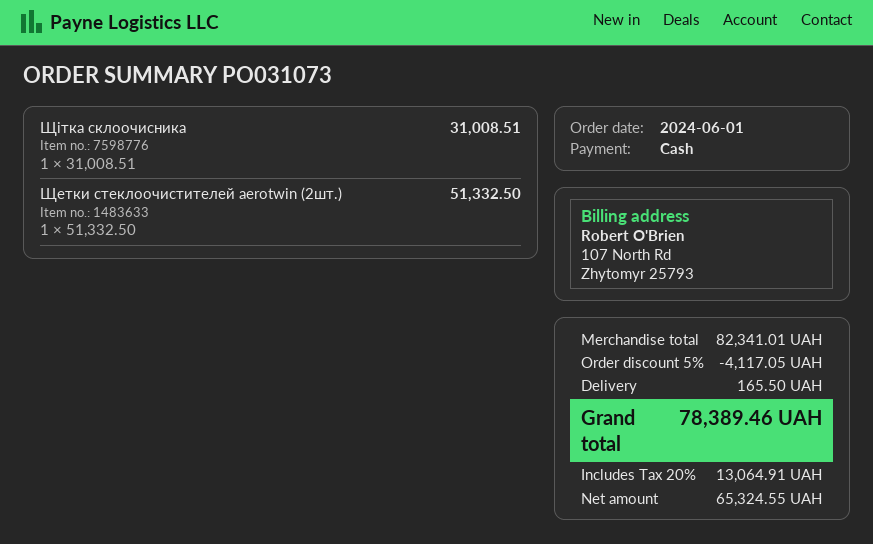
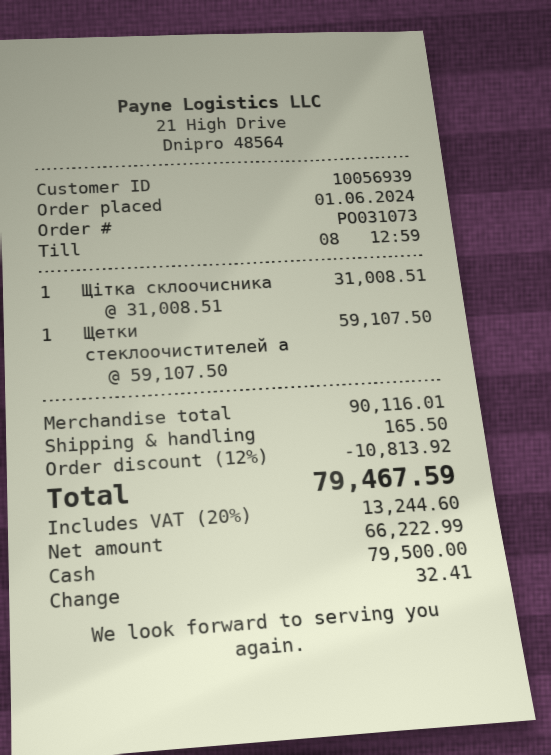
Щетки стеклоочистителей aerotwin (2шт.): 1 x 51332.50 = 51332.50 -> 1 x 59107.50 = 59107.50
subtotal: 82341.01 -> 90116.01
discount: 5% = 4117.05 -> 12% = 10813.92
net: 65324.55 -> 66222.99
tax: 20% = 13064.91 -> 20% = 13244.60
total: 78389.46 -> 79467.59

